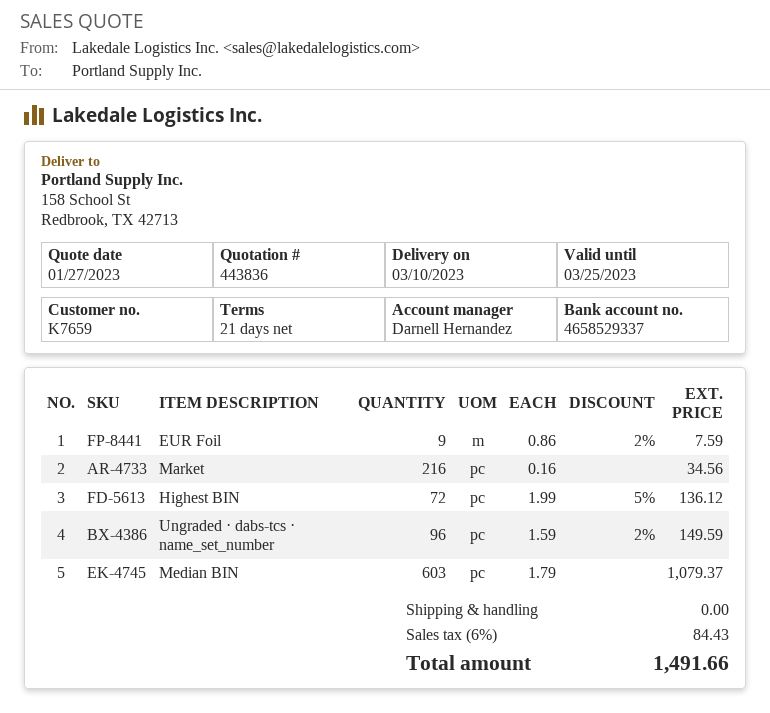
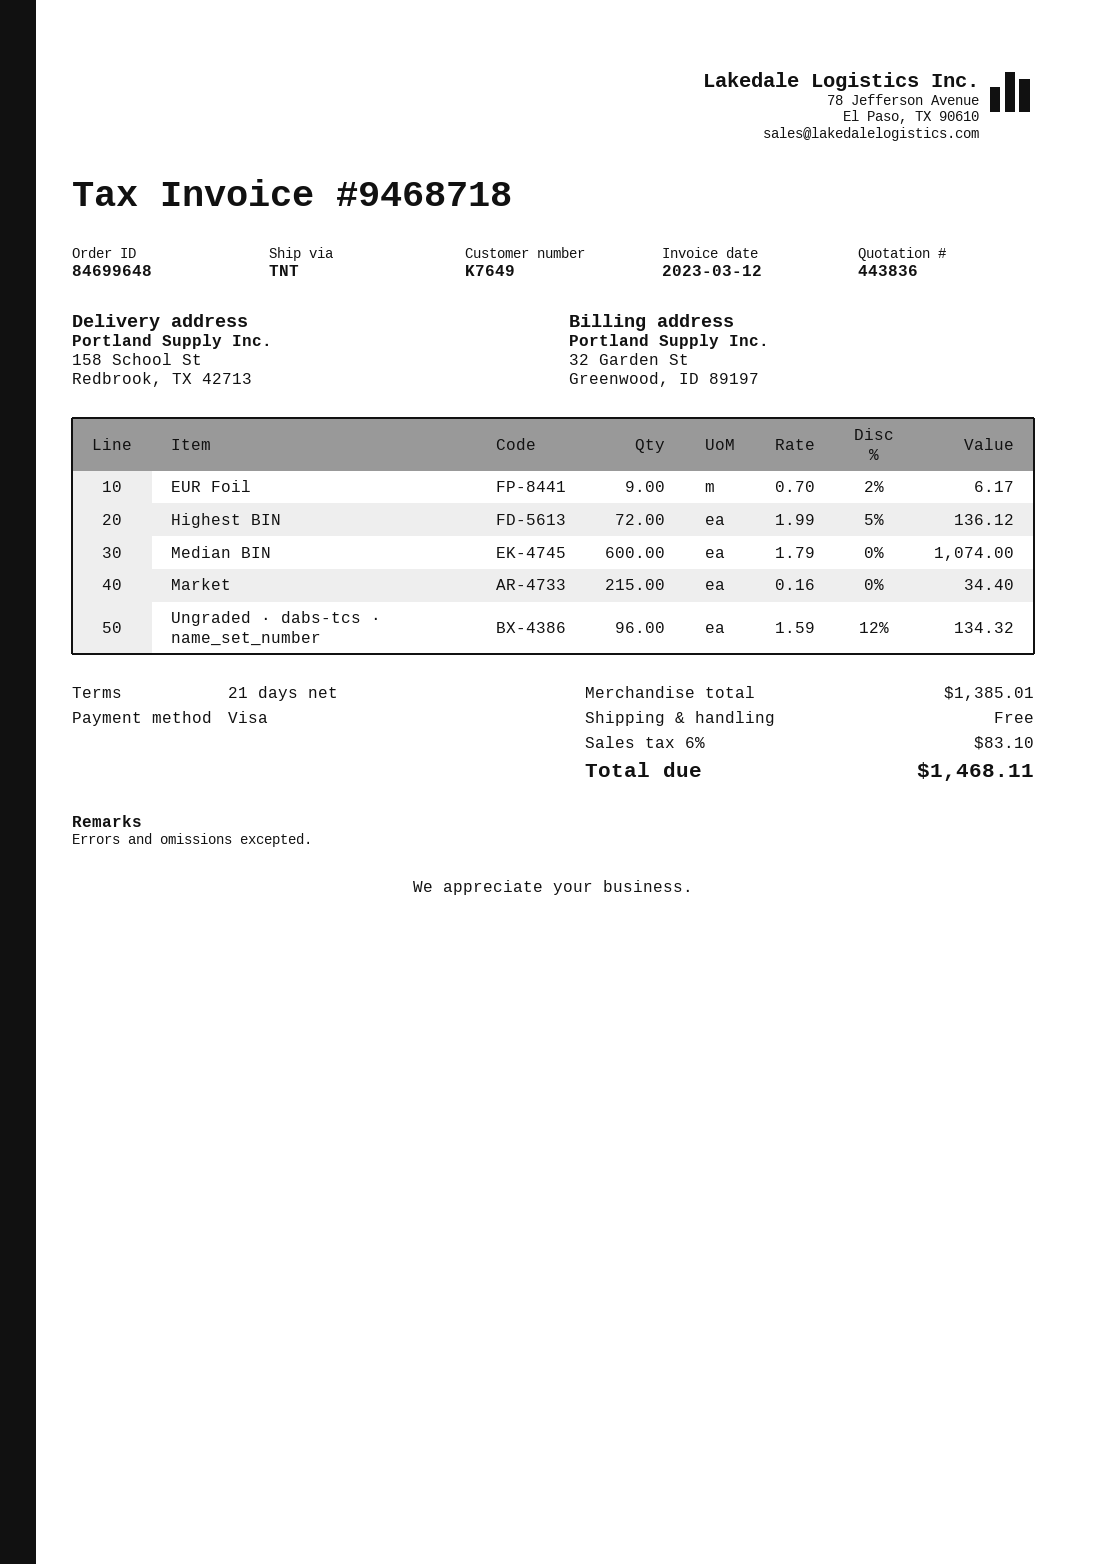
customer number: K7659 -> K7649
EUR Foil: 9 x 0.86 - 2% = 7.59 -> 9 x 0.70 - 2% = 6.17
Market: 216 x 0.16 = 34.56 -> 215 x 0.16 = 34.40
Ungraded · dabs-tcs · name_set_number: 96 x 1.59 - 2% = 149.59 -> 96 x 1.59 - 12% = 134.32
Median BIN: 603 x 1.79 = 1079.37 -> 600 x 1.79 = 1074.00
tax: 6% = 84.43 -> 6% = 83.10
total: 1491.66 -> 1468.11

